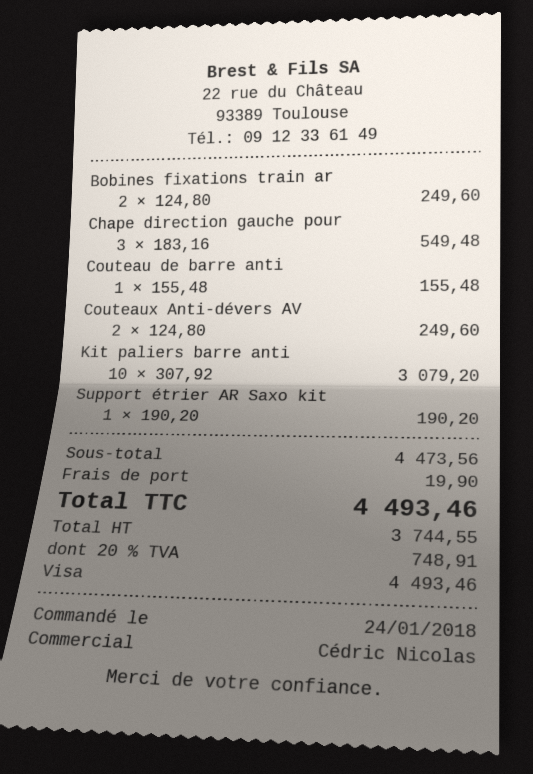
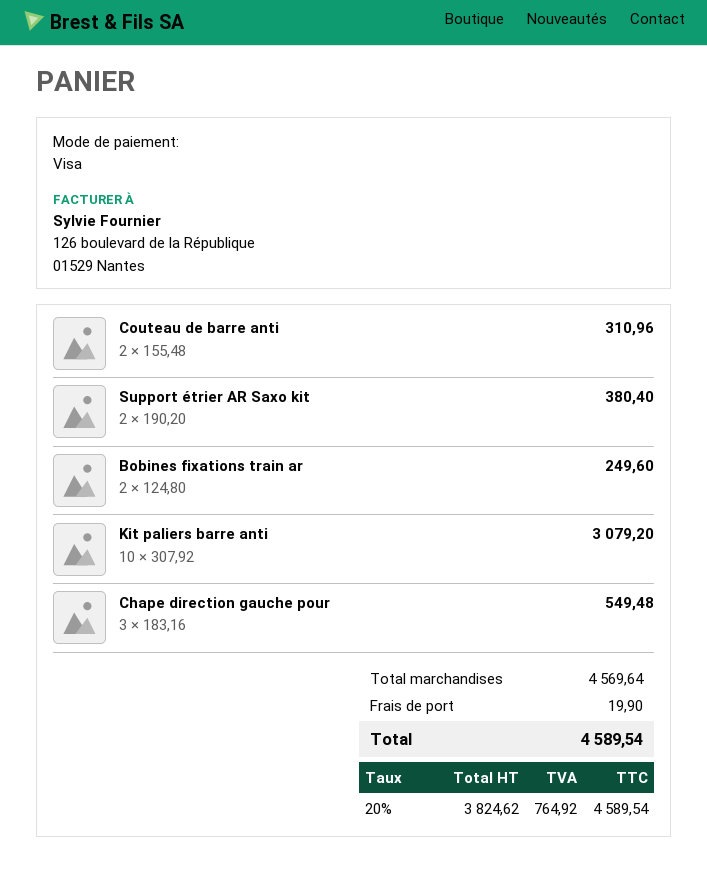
Couteau de barre anti: 1 x 155.48 = 155.48 -> 2 x 155.48 = 310.96
Couteaux Anti-dévers AV: 2 x 124.80 = 249.60 -> none
Support étrier AR Saxo kit: 1 x 190.20 = 190.20 -> 2 x 190.20 = 380.40
subtotal: 4473.56 -> 4569.64
net: 3744.55 -> 3824.62
tax: 20% = 748.91 -> 20% = 764.92
total: 4493.46 -> 4589.54

